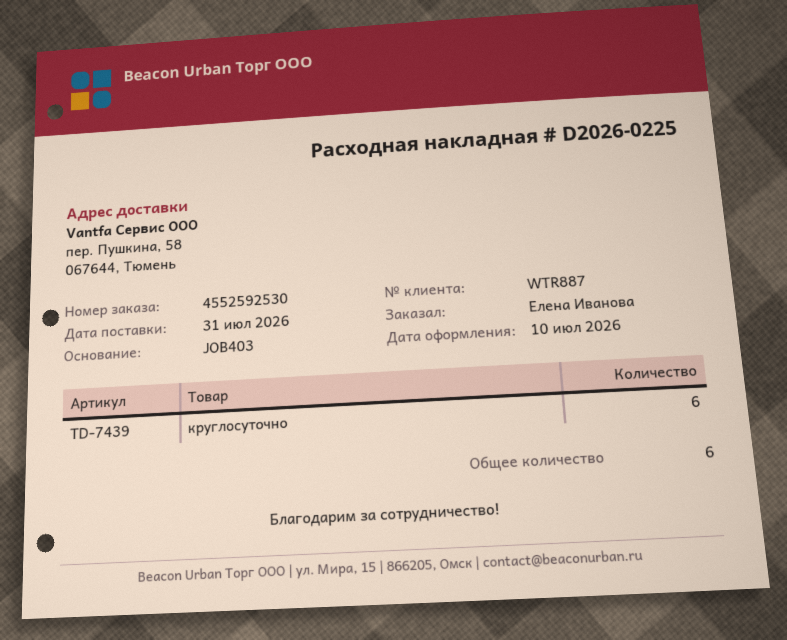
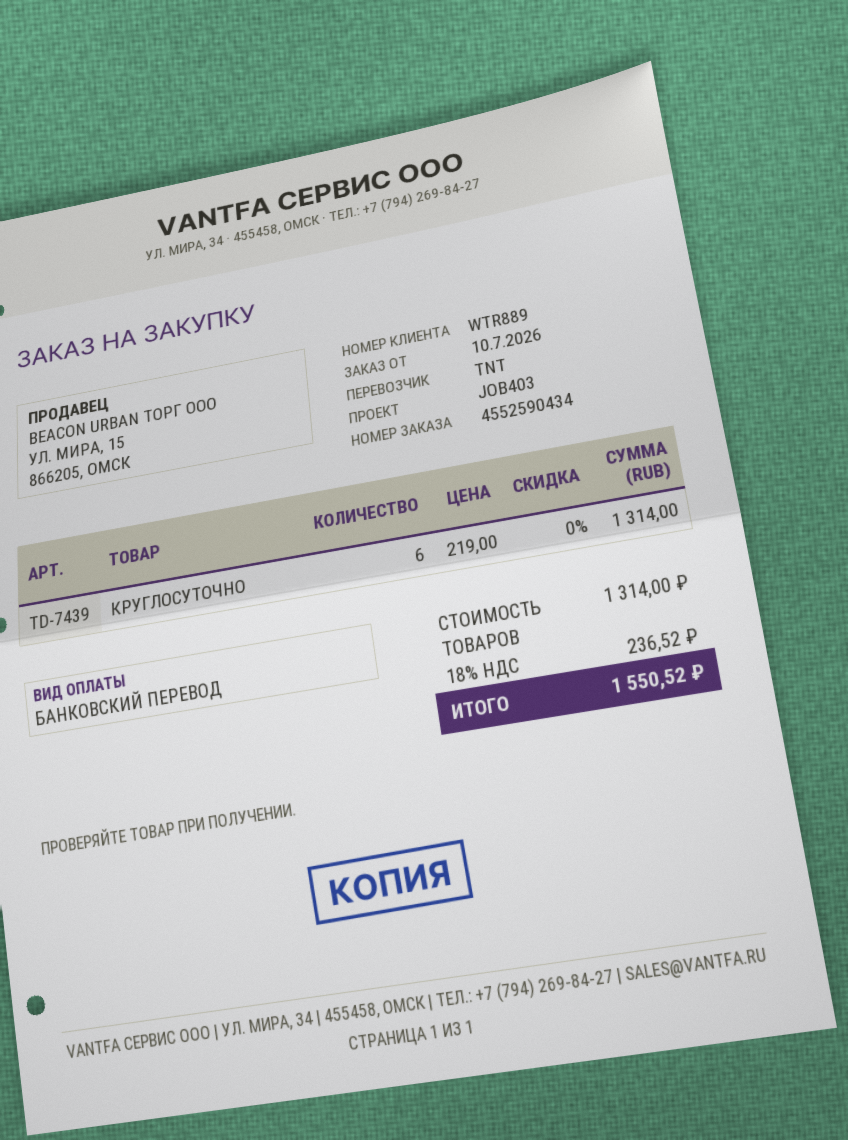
order number: 4552592530 -> 4552590434
customer number: WTR887 -> WTR889

